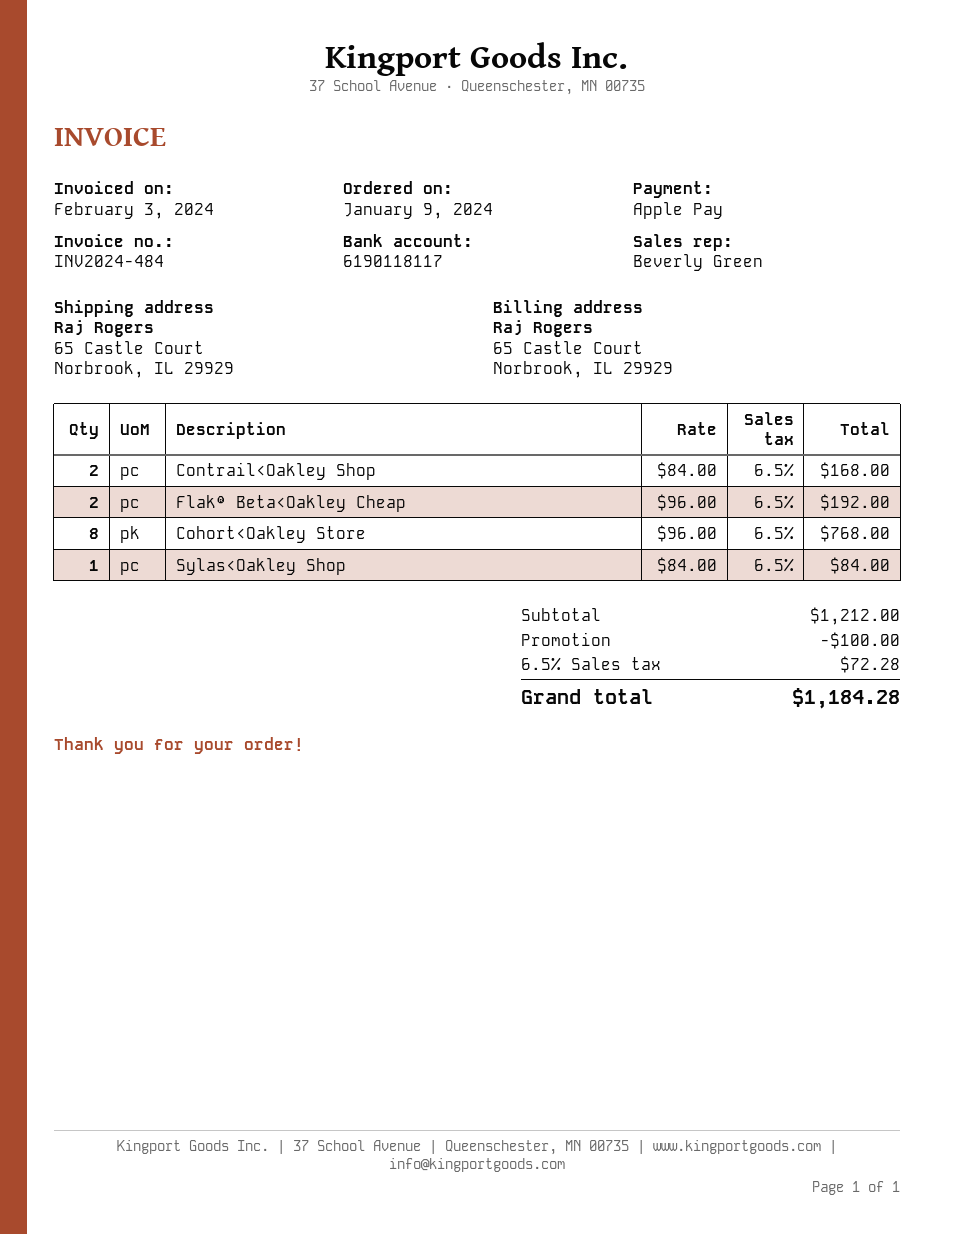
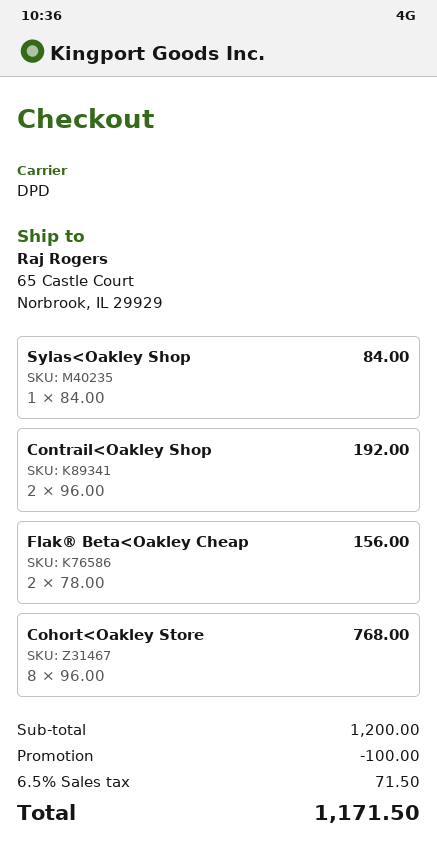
Contrail<Oakley Shop: 2 x 84.00 = 168.00 -> 2 x 96.00 = 192.00
Flak® Beta<Oakley Cheap: 2 x 96.00 = 192.00 -> 2 x 78.00 = 156.00
subtotal: 1212.00 -> 1200.00
tax: 6.5% = 72.28 -> 6.5% = 71.50
total: 1184.28 -> 1171.50

